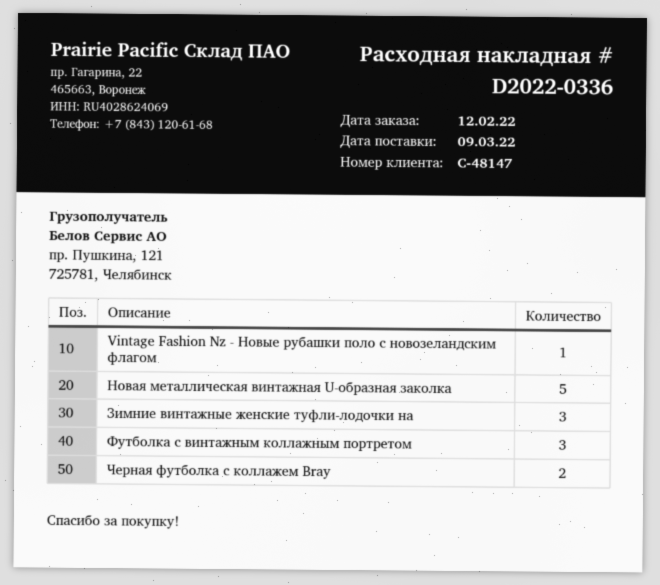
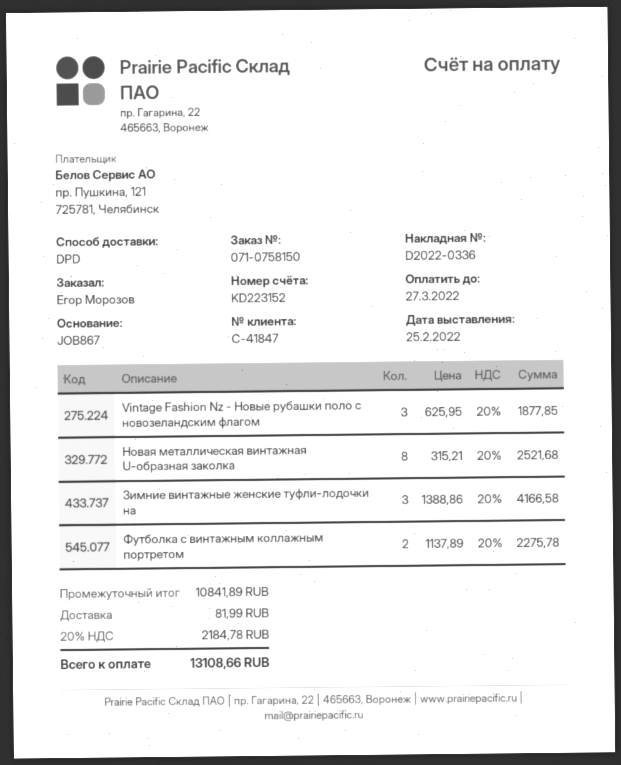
customer number: C-48147 -> C-41847
Vintage Fashion Nz - Новые рубашки поло с новозеландским флагом: 1 -> 3
Новая металлическая винтажная U-образная заколка: 5 -> 8
Футболка с винтажным коллажным портретом: 3 -> 2
Черная футболка с коллажем Bray: 2 -> none

